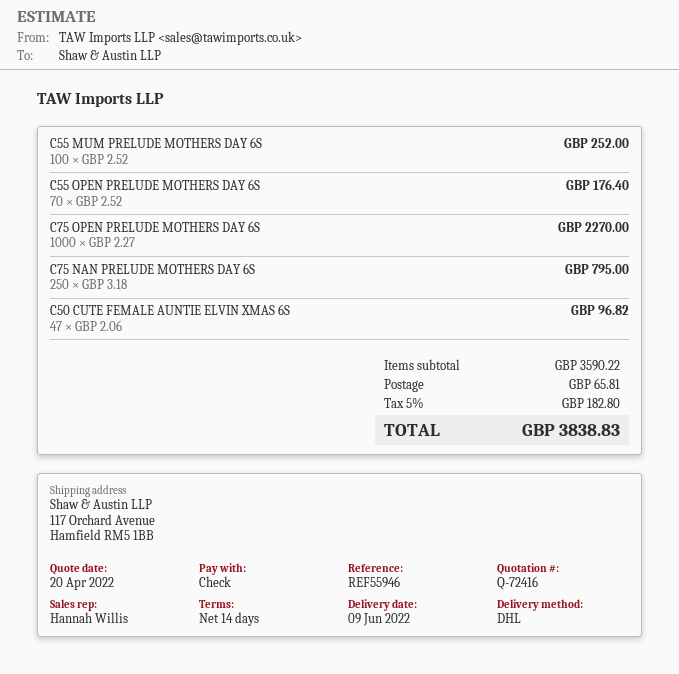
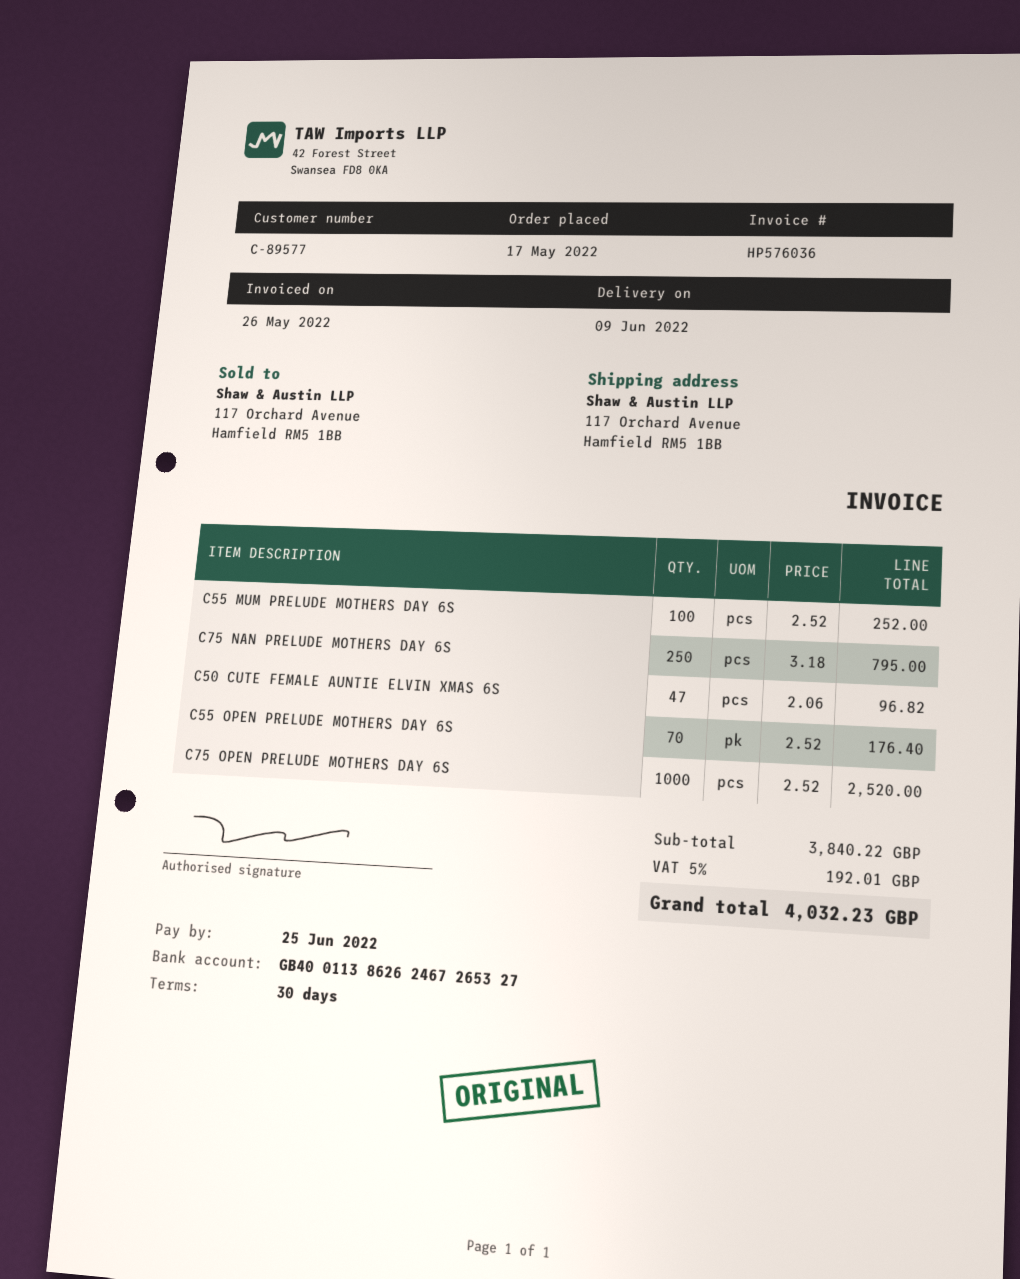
payment terms: 14 days -> 30 days
C75 OPEN PRELUDE MOTHERS DAY 6S: 1000 x 2.27 = 2270.00 -> 1000 x 2.52 = 2520.00
subtotal: 3590.22 -> 3840.22
shipping: 65.81 -> none
tax: 5% = 182.80 -> 5% = 192.01
total: 3838.83 -> 4032.23

